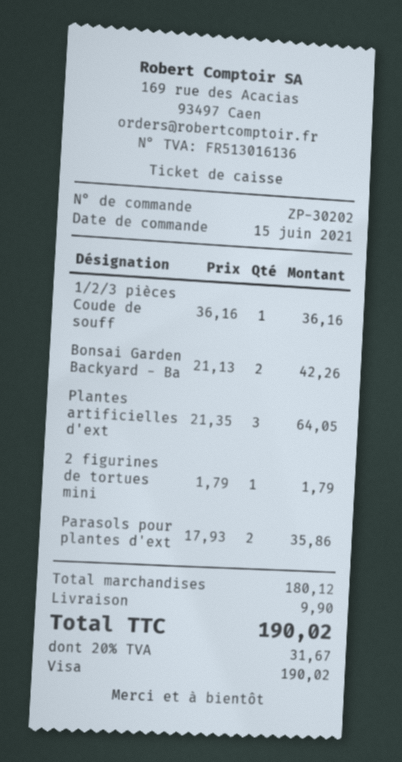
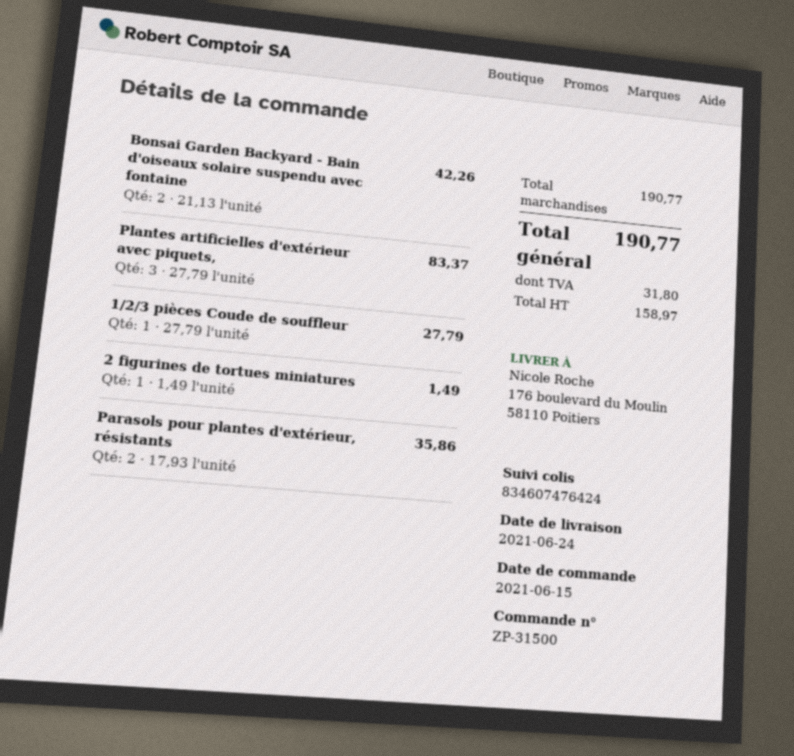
order number: ZP-30202 -> ZP-31500
1/2/3 pièces Coude de souff: 1 x 36.16 = 36.16 -> 1 x 27.79 = 27.79
Plantes artificielles d'ext: 3 x 21.35 = 64.05 -> 3 x 27.79 = 83.37
2 figurines de tortues mini: 1 x 1.79 = 1.79 -> 1 x 1.49 = 1.49
subtotal: 180.12 -> 190.77
shipping: 9.90 -> none
tax: 31.67 -> 31.80
total: 190.02 -> 190.77

